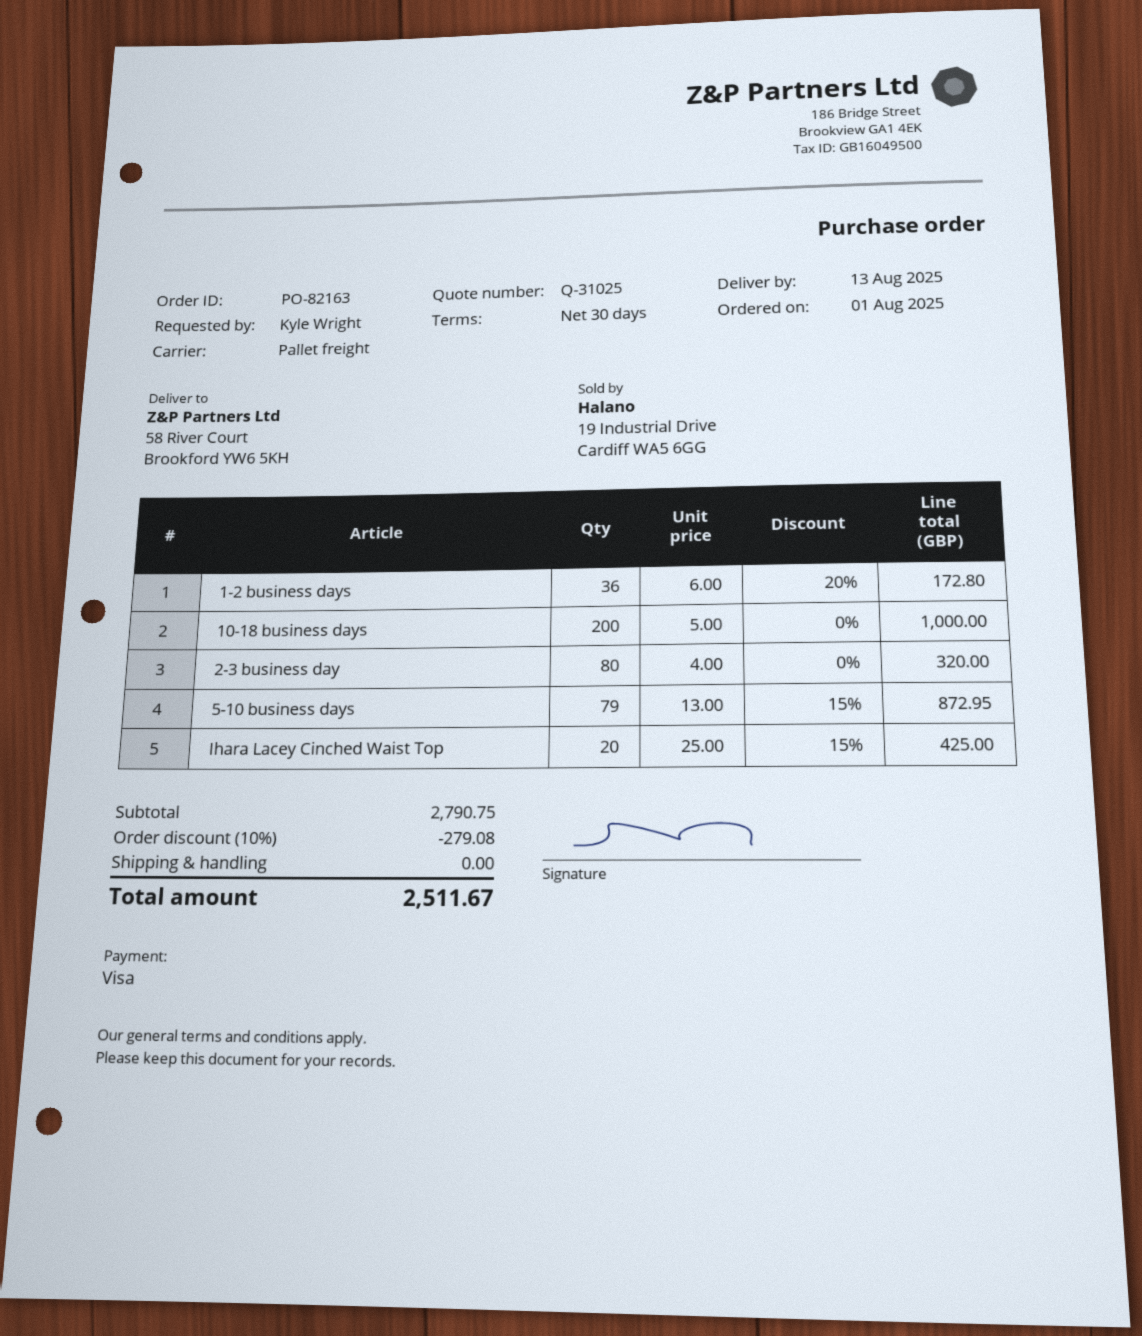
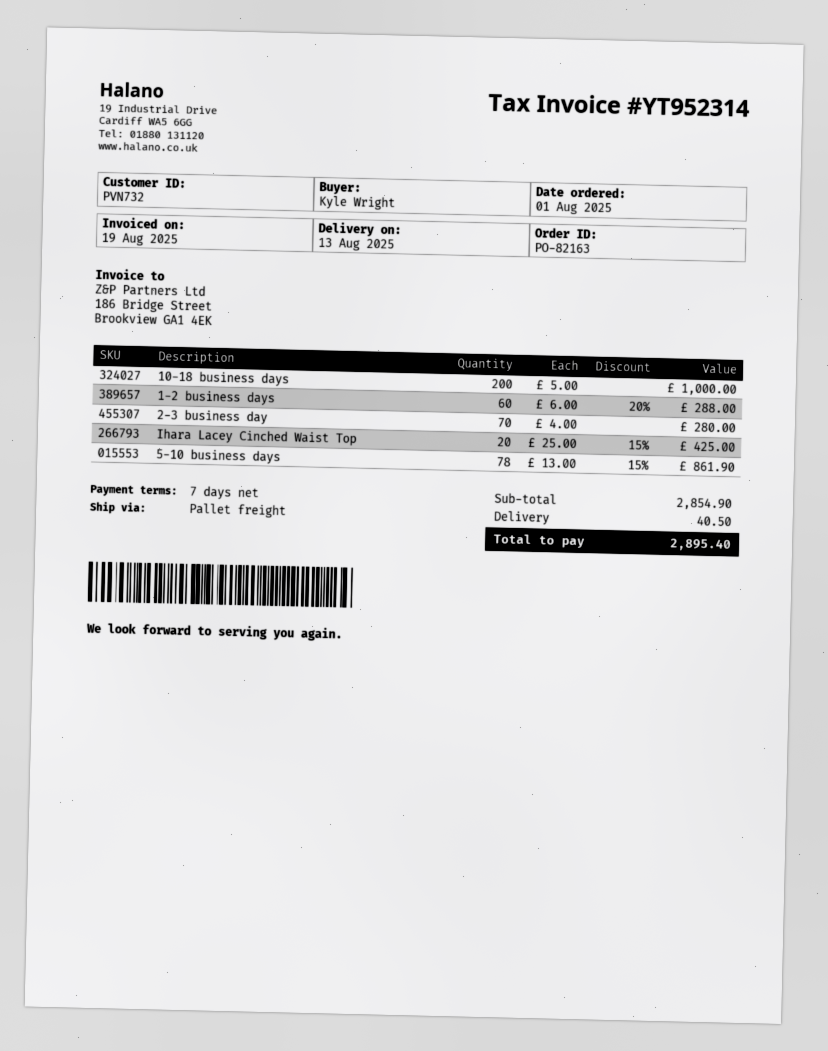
payment terms: 30 days -> 7 days
1-2 business days: 36 x 6.00 - 20% = 172.80 -> 60 x 6.00 - 20% = 288.00
2-3 business day: 80 x 4.00 = 320.00 -> 70 x 4.00 = 280.00
5-10 business days: 79 x 13.00 - 15% = 872.95 -> 78 x 13.00 - 15% = 861.90
subtotal: 2790.75 -> 2854.90
discount: 10% = 279.08 -> none
shipping: 0.00 -> 40.50
total: 2511.67 -> 2895.40

